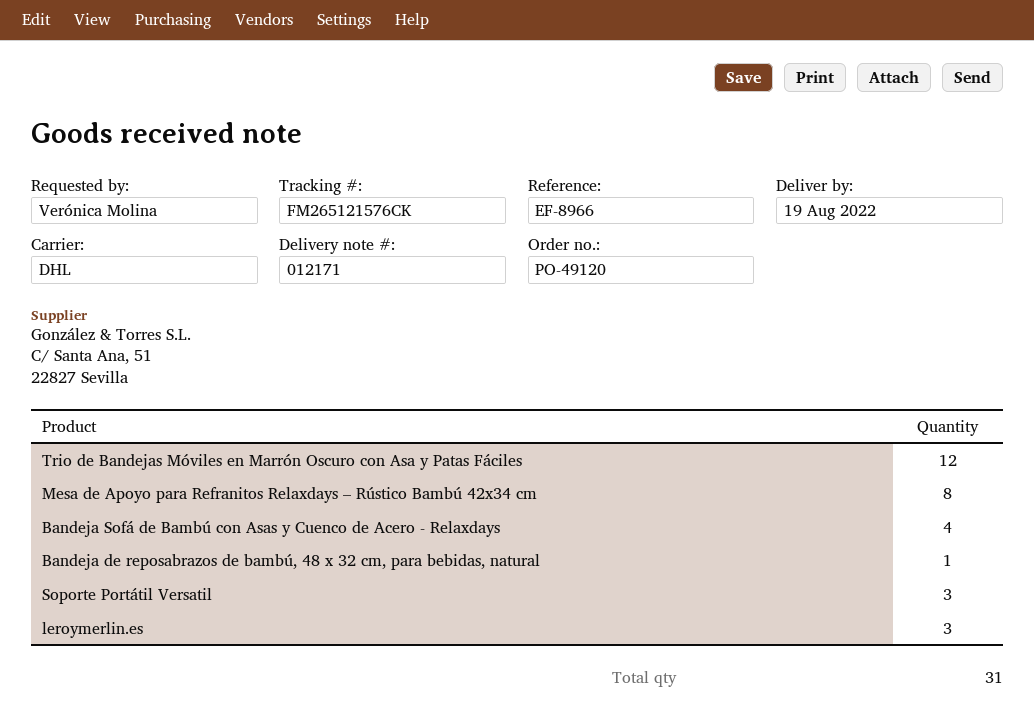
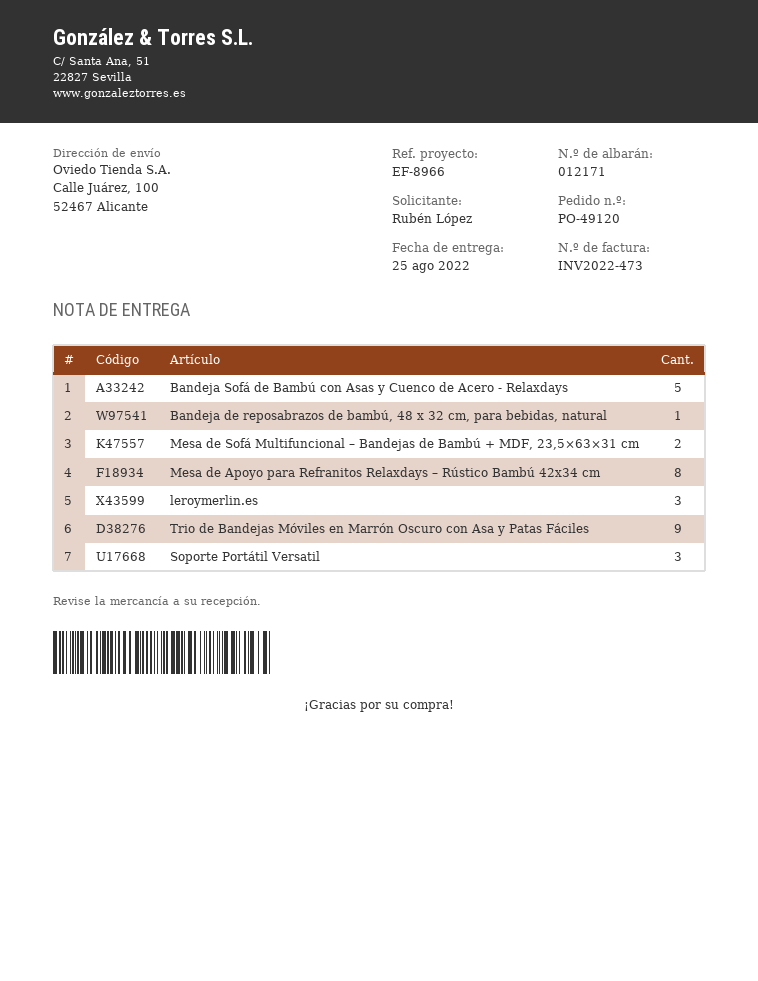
delivery date: 2022-08-19 -> 2022-08-25
ordered by: Verónica Molina -> Rubén López
Trio de Bandejas Móviles en Marrón Oscuro con Asa y Patas Fáciles: 12 -> 9
Bandeja Sofá de Bambú con Asas y Cuenco de Acero - Relaxdays: 4 -> 5
Mesa de Sofá Multifuncional – Bandejas de Bambú + MDF, 23,5×63×31 cm: none -> 2

